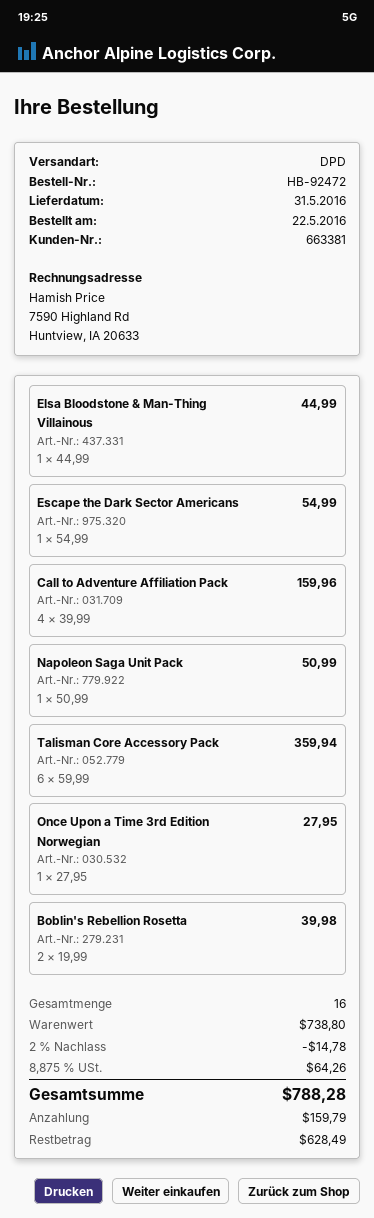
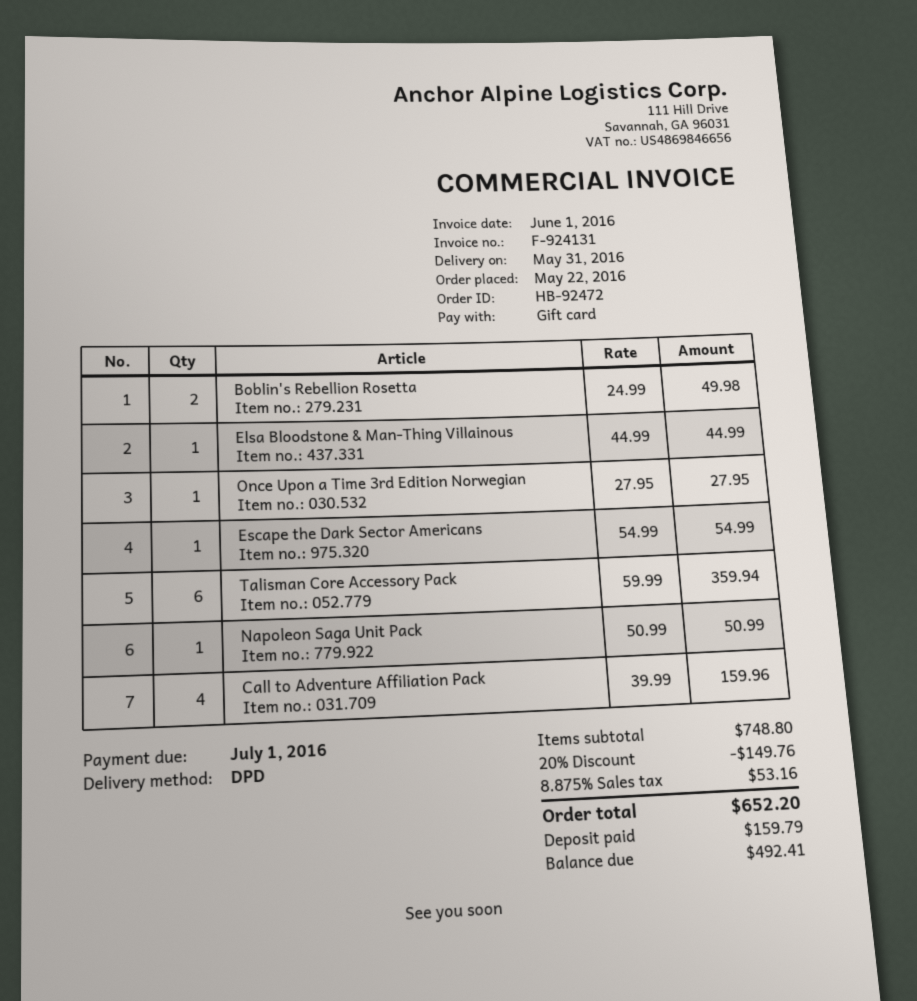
Boblin's Rebellion Rosetta: 2 x 19.99 = 39.98 -> 2 x 24.99 = 49.98
subtotal: 738.80 -> 748.80
discount: 2% = 14.78 -> 20% = 149.76
tax: 8.875% = 64.26 -> 8.875% = 53.16
total: 788.28 -> 652.20
balance: 628.49 -> 492.41

